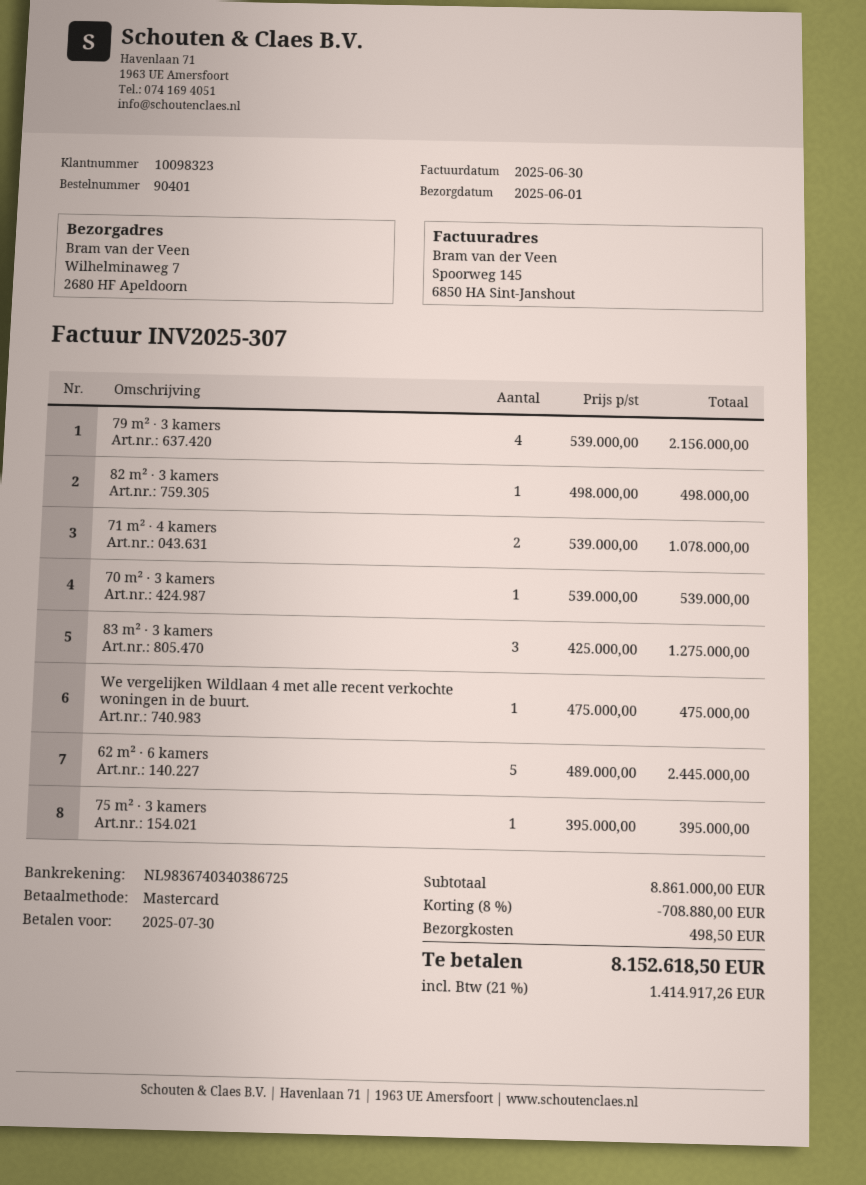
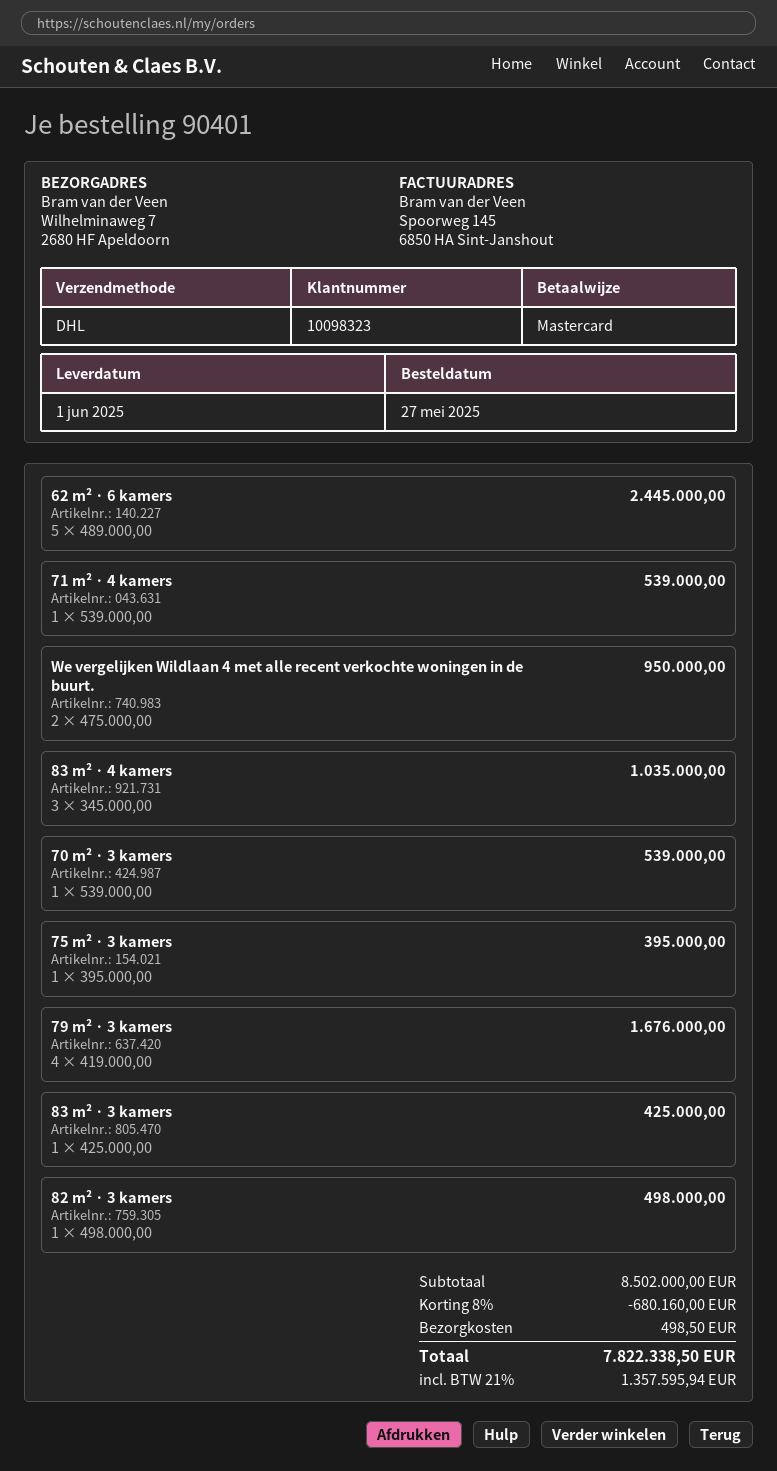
79 m² · 3 kamers: 4 x 539000.00 = 2156000.00 -> 4 x 419000.00 = 1676000.00
71 m² · 4 kamers: 2 x 539000.00 = 1078000.00 -> 1 x 539000.00 = 539000.00
83 m² · 3 kamers: 3 x 425000.00 = 1275000.00 -> 1 x 425000.00 = 425000.00
We vergelijken Wildlaan 4 met alle recent verkochte woningen in de buurt.: 1 x 475000.00 = 475000.00 -> 2 x 475000.00 = 950000.00
83 m² · 4 kamers: none -> 3 x 345000.00 = 1035000.00
subtotal: 8861000.00 -> 8502000.00
discount: 8% = 708880.00 -> 8% = 680160.00
tax: 21% = 1414917.26 -> 21% = 1357595.94
total: 8152618.50 -> 7822338.50

